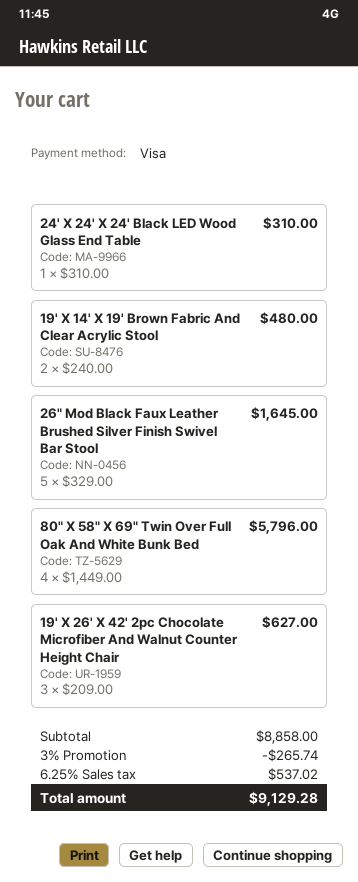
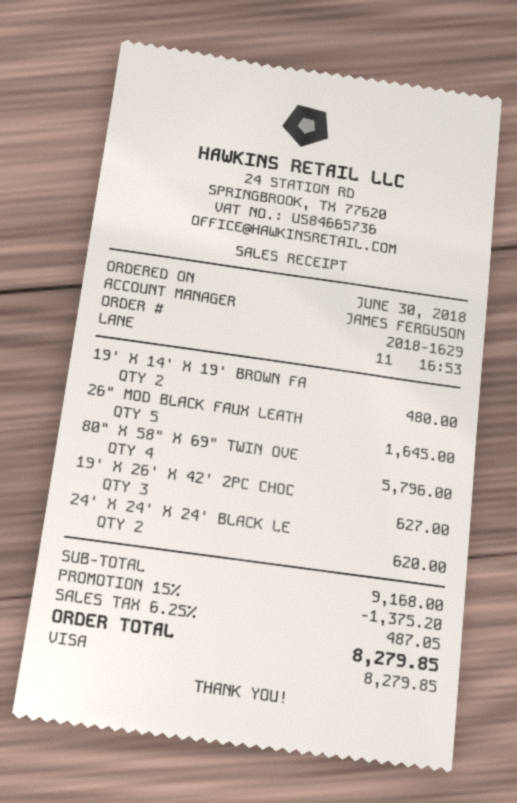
24' X 24' X 24' Black LED Wood Glass End Table: 1 for 310.00 -> 2 for 620.00
subtotal: 8858.00 -> 9168.00
discount: 3% = 265.74 -> 15% = 1375.20
tax: 6.25% = 537.02 -> 6.25% = 487.05
total: 9129.28 -> 8279.85

